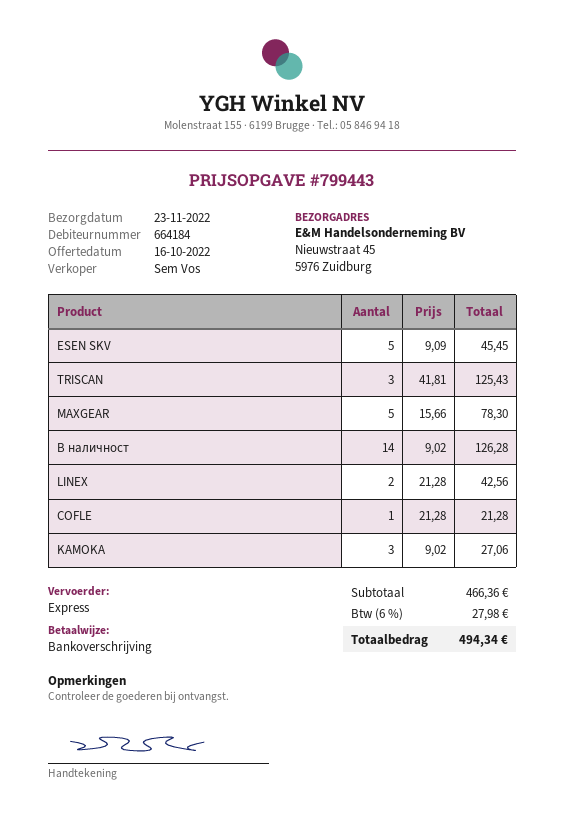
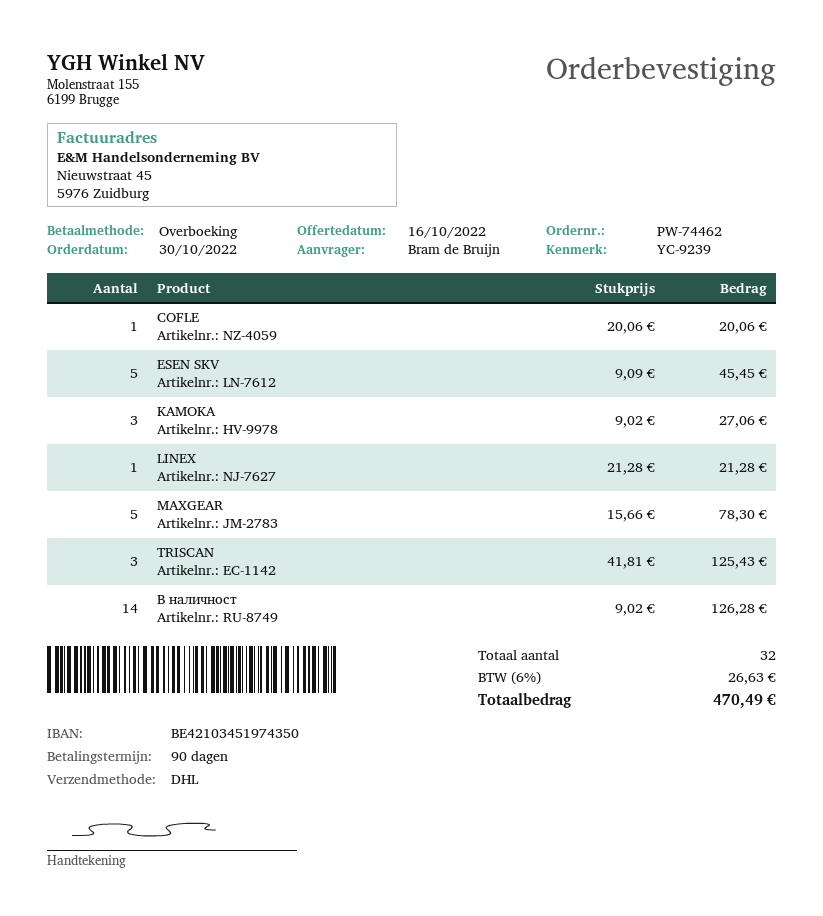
shipping method: express -> DHL
LINEX: 2 x 21.28 = 42.56 -> 1 x 21.28 = 21.28
COFLE: 1 x 21.28 = 21.28 -> 1 x 20.06 = 20.06
tax: 6% = 27.98 -> 6% = 26.63
total: 494.34 -> 470.49

